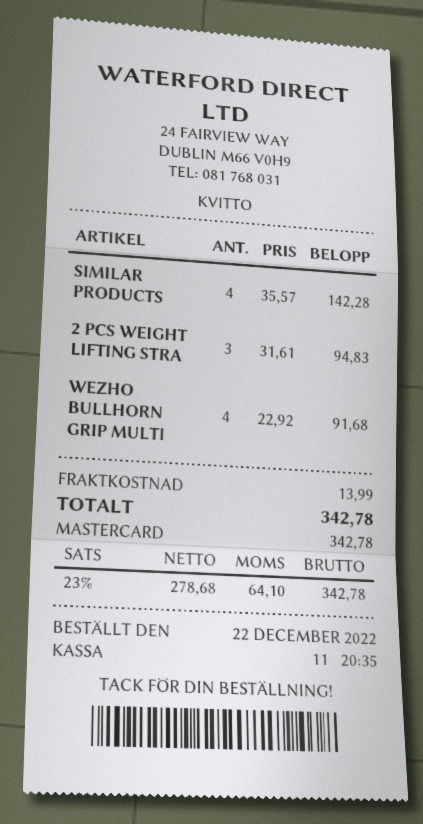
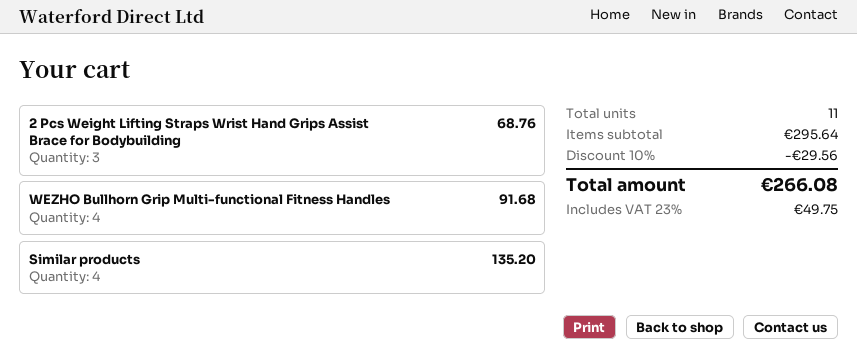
SIMILAR PRODUCTS: 4 for 142.28 -> 4 for 135.20
2 PCS WEIGHT LIFTING STRA: 3 for 94.83 -> 3 for 68.76
discount: none -> 10% = 29.56
shipping: 13.99 -> none
tax: 23% = 64.10 -> 23% = 49.75
total: 342.78 -> 266.08

